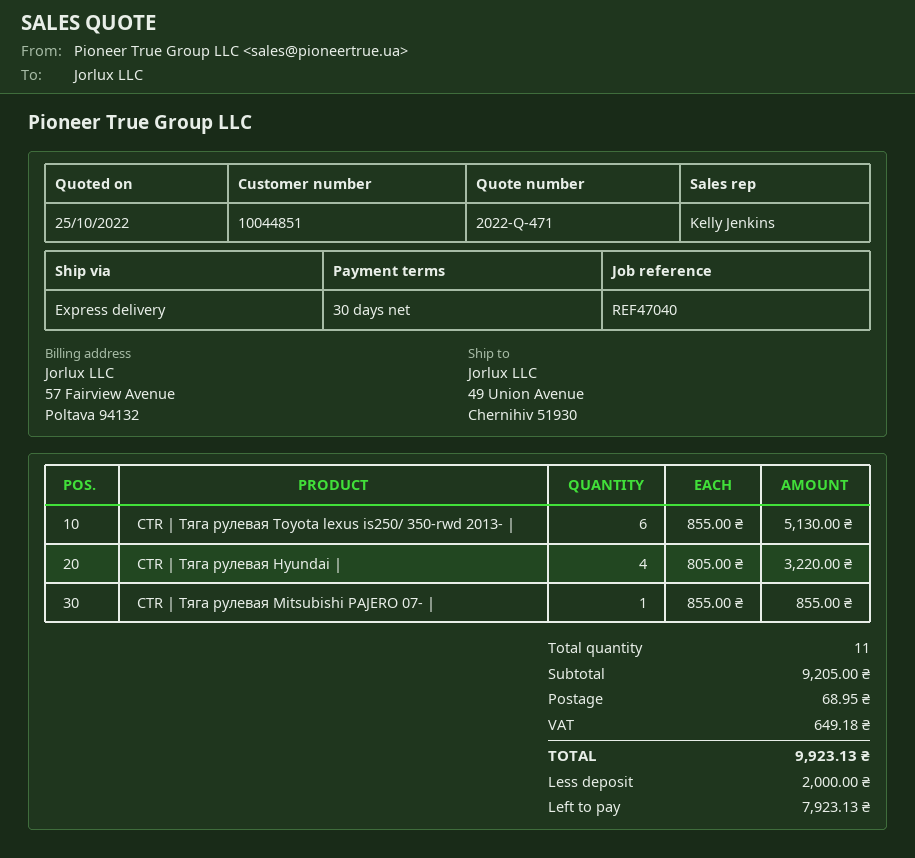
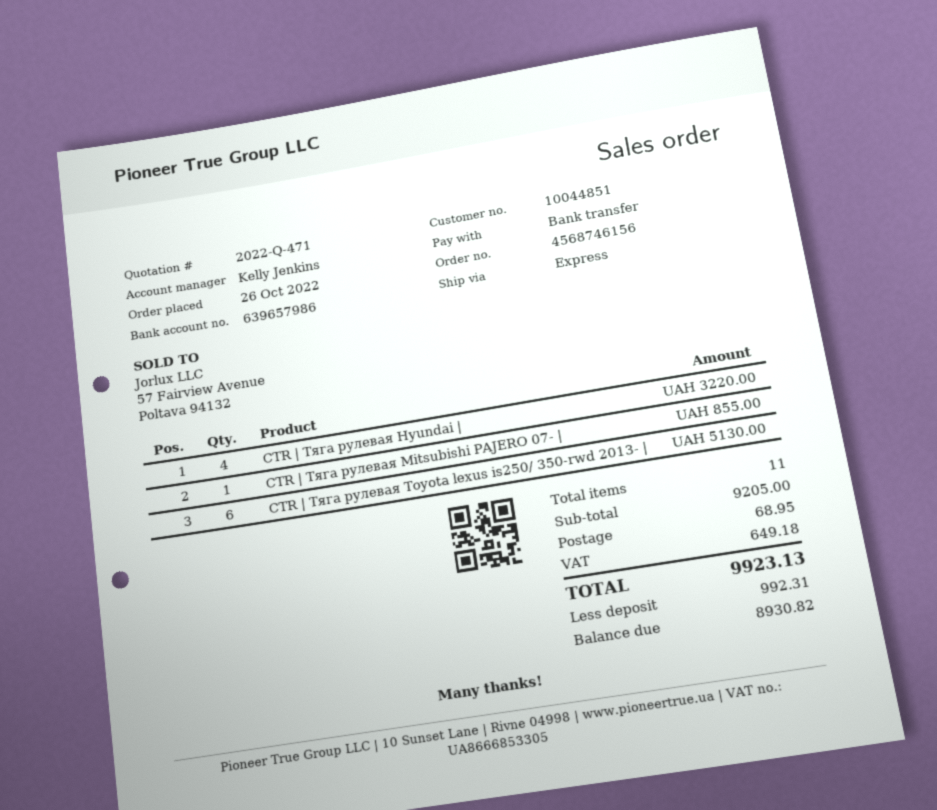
deposit: 2000.00 -> 992.31
balance: 7923.13 -> 8930.82

